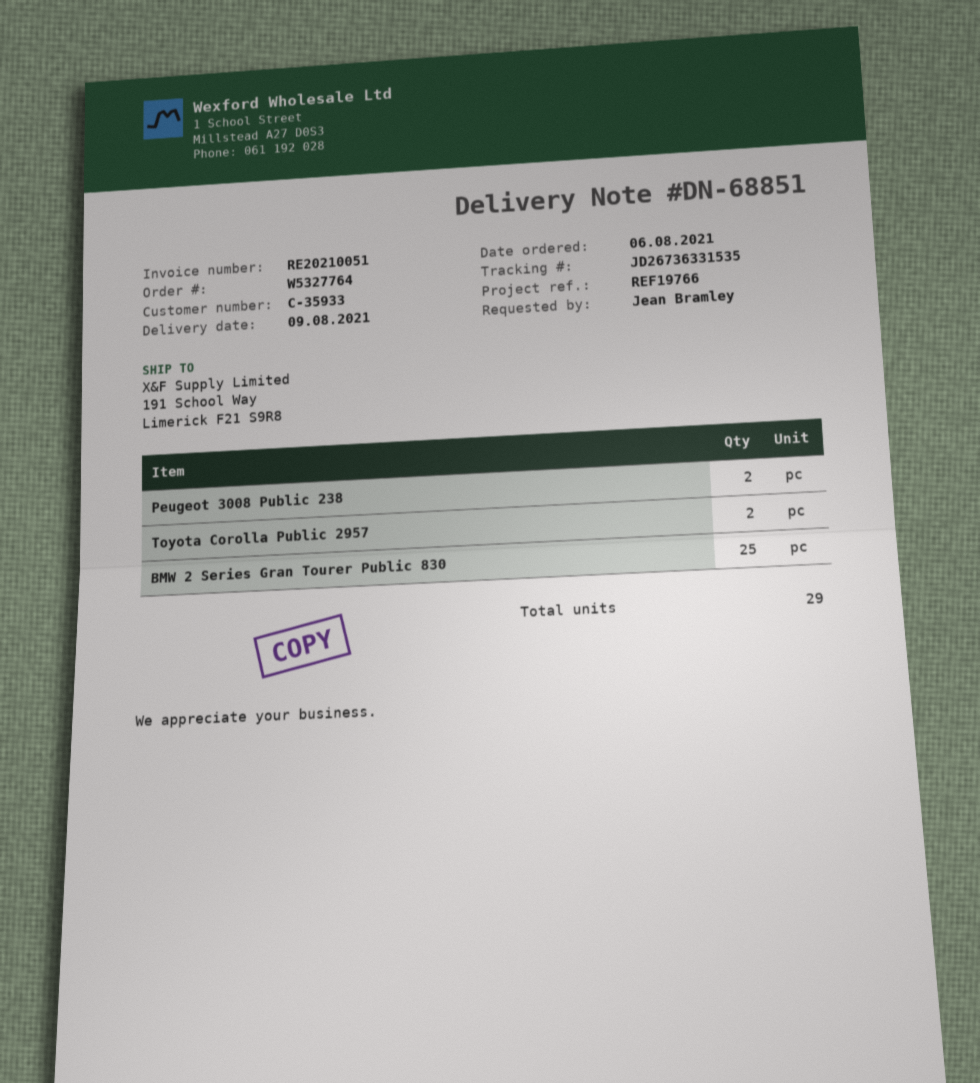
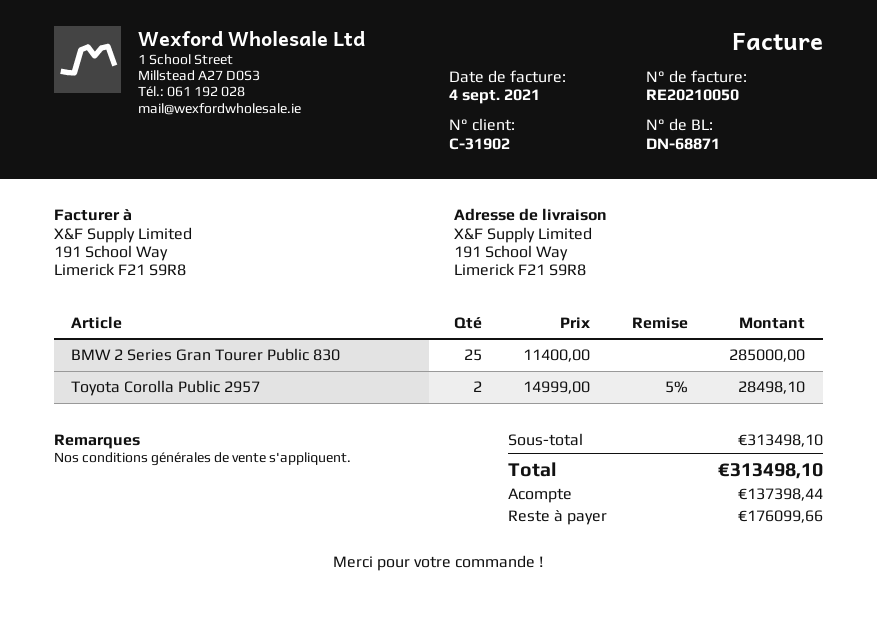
delivery note number: DN-68851 -> DN-68871
invoice number: RE20210051 -> RE20210050
customer number: C-35933 -> C-31902
Peugeot 3008 Public 238: 2 -> none

